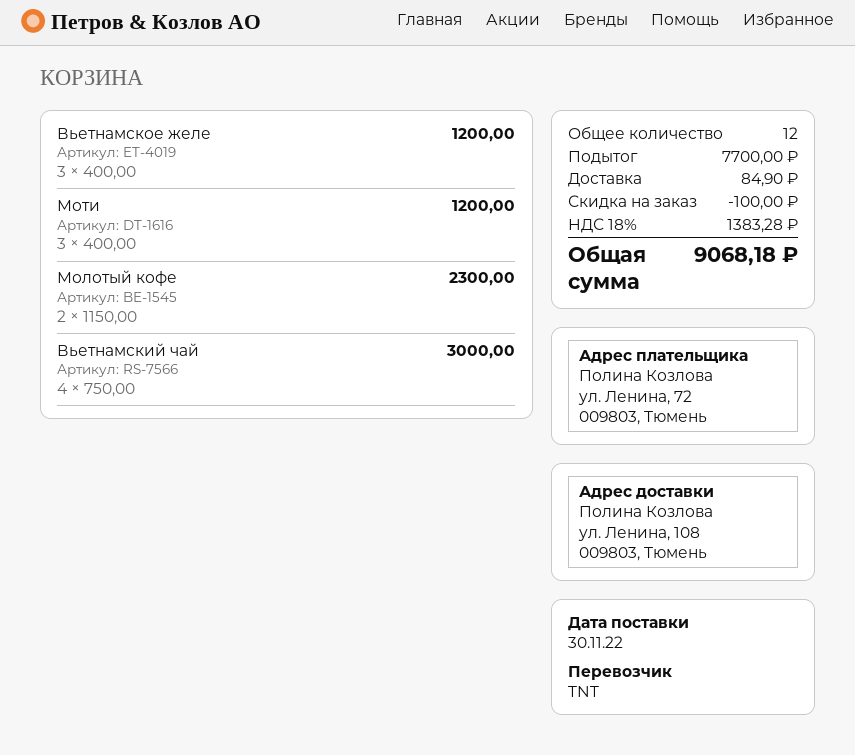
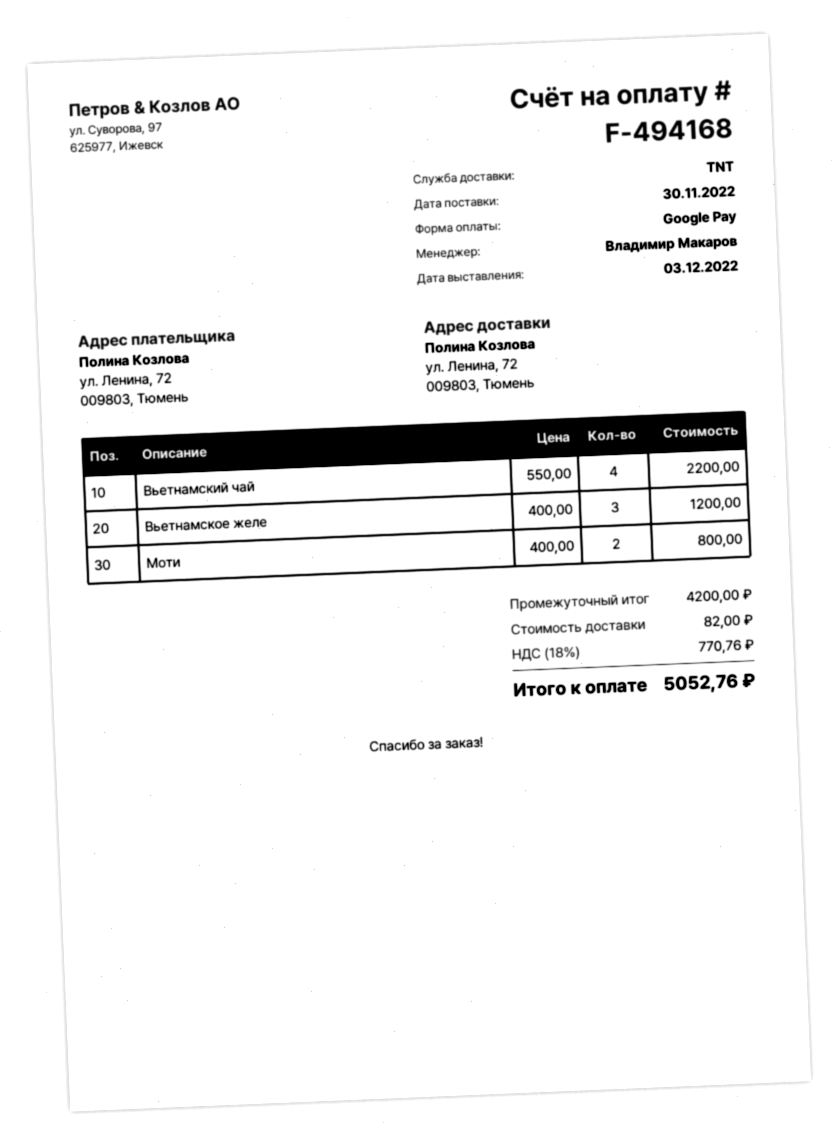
ship to: ул. Ленина, 108, 009803, Тюмень -> ул. Ленина, 72, 009803, Тюмень
Моти: 3 x 400.00 = 1200.00 -> 2 x 400.00 = 800.00
Молотый кофе: 2 x 1150.00 = 2300.00 -> none
Вьетнамский чай: 4 x 750.00 = 3000.00 -> 4 x 550.00 = 2200.00
subtotal: 7700.00 -> 4200.00
discount: 100.00 -> none
shipping: 84.90 -> 82.00
tax: 18% = 1383.28 -> 18% = 770.76
total: 9068.18 -> 5052.76

